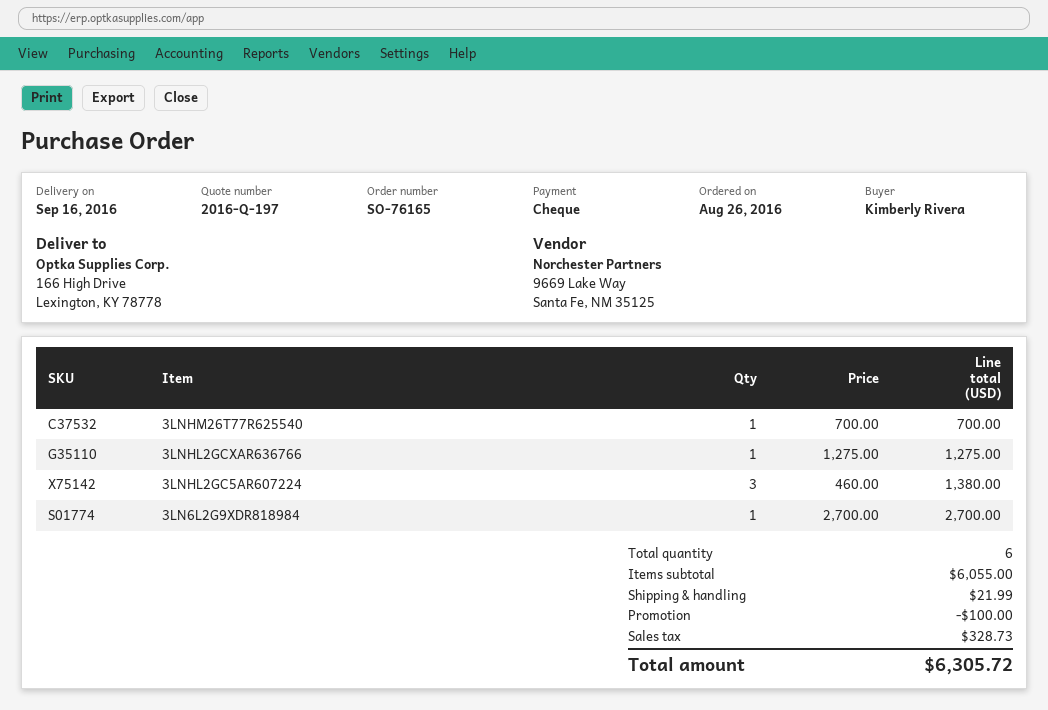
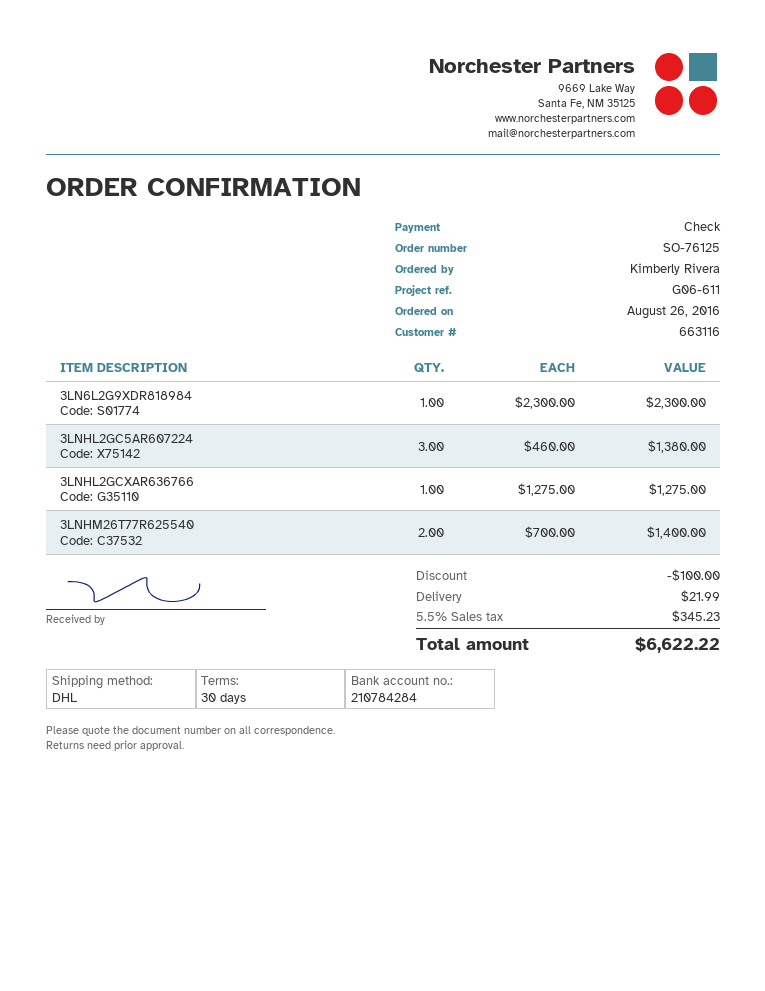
order number: SO-76165 -> SO-76125
3LNHM26T77R625540: 1 x 700.00 = 700.00 -> 2 x 700.00 = 1400.00
3LN6L2G9XDR818984: 1 x 2700.00 = 2700.00 -> 1 x 2300.00 = 2300.00
tax: 328.73 -> 345.23
total: 6305.72 -> 6622.22

